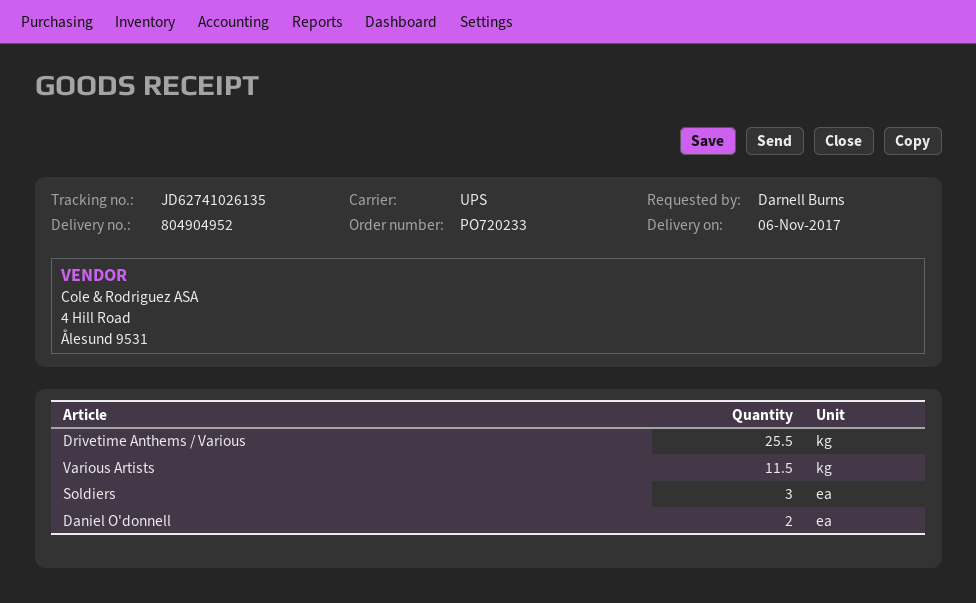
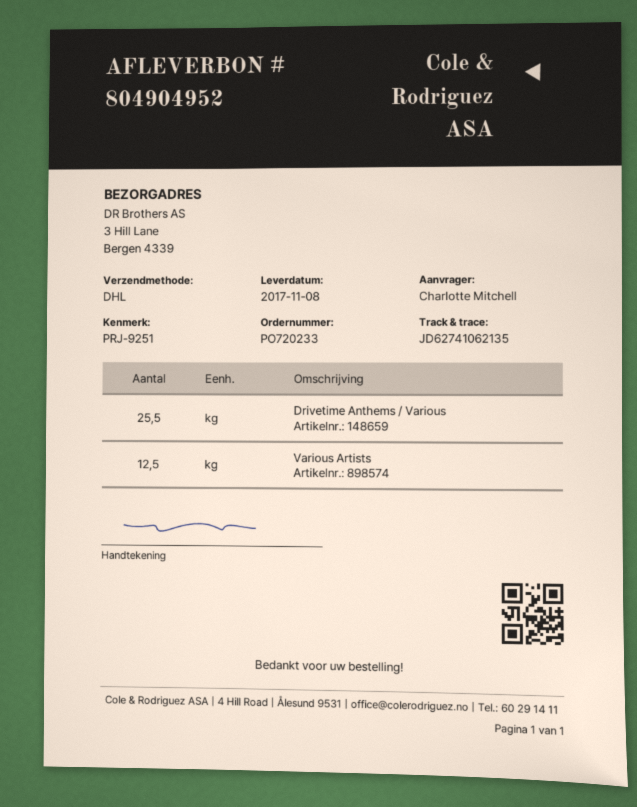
delivery date: 2017-11-06 -> 2017-11-08
ordered by: Darnell Burns -> Charlotte Mitchell
shipping method: UPS -> DHL
tracking number: JD62741026135 -> JD62741062135
Various Artists: 11.5 -> 12.5
Soldiers: 3 -> none
Daniel O'donnell: 2 -> none

